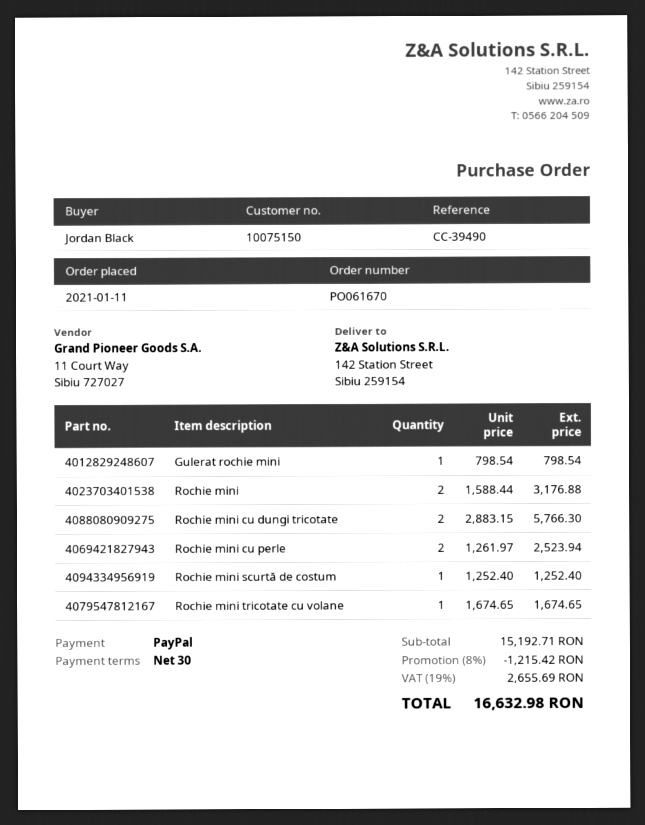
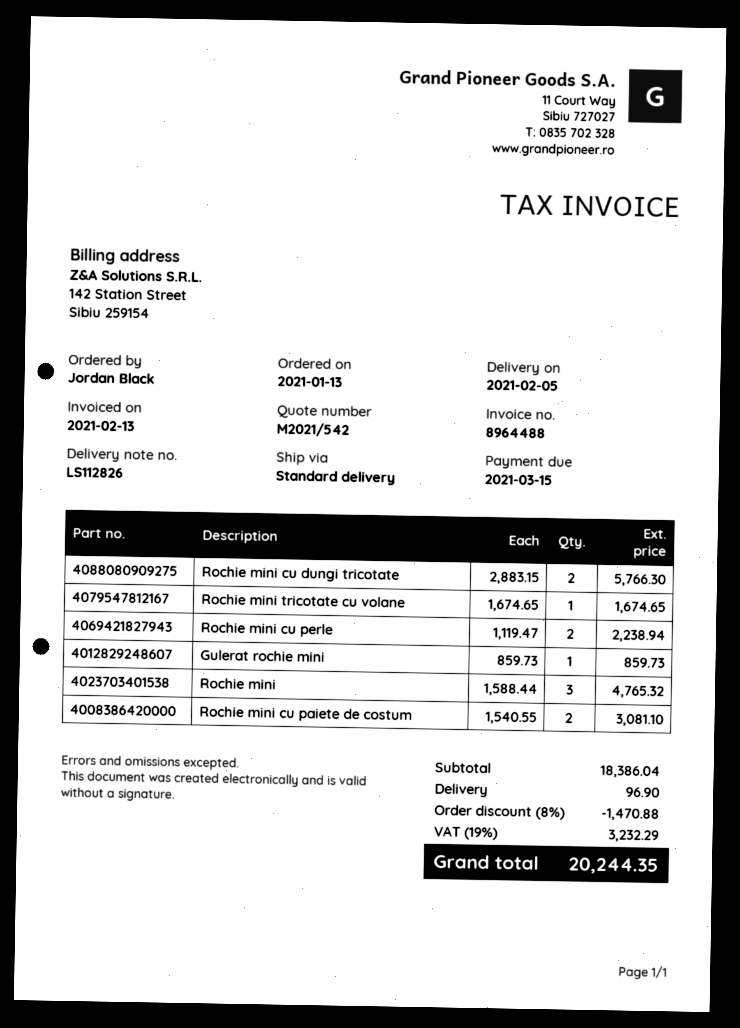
order date: 2021-01-11 -> 2021-01-13
Gulerat rochie mini: 1 x 798.54 = 798.54 -> 1 x 859.73 = 859.73
Rochie mini: 2 x 1588.44 = 3176.88 -> 3 x 1588.44 = 4765.32
Rochie mini cu perle: 2 x 1261.97 = 2523.94 -> 2 x 1119.47 = 2238.94
Rochie mini scurtă de costum: 1 x 1252.40 = 1252.40 -> none
Rochie mini cu paiete de costum: none -> 2 x 1540.55 = 3081.10
subtotal: 15192.71 -> 18386.04
discount: 8% = 1215.42 -> 8% = 1470.88
shipping: none -> 96.90
tax: 19% = 2655.69 -> 19% = 3232.29
total: 16632.98 -> 20244.35

